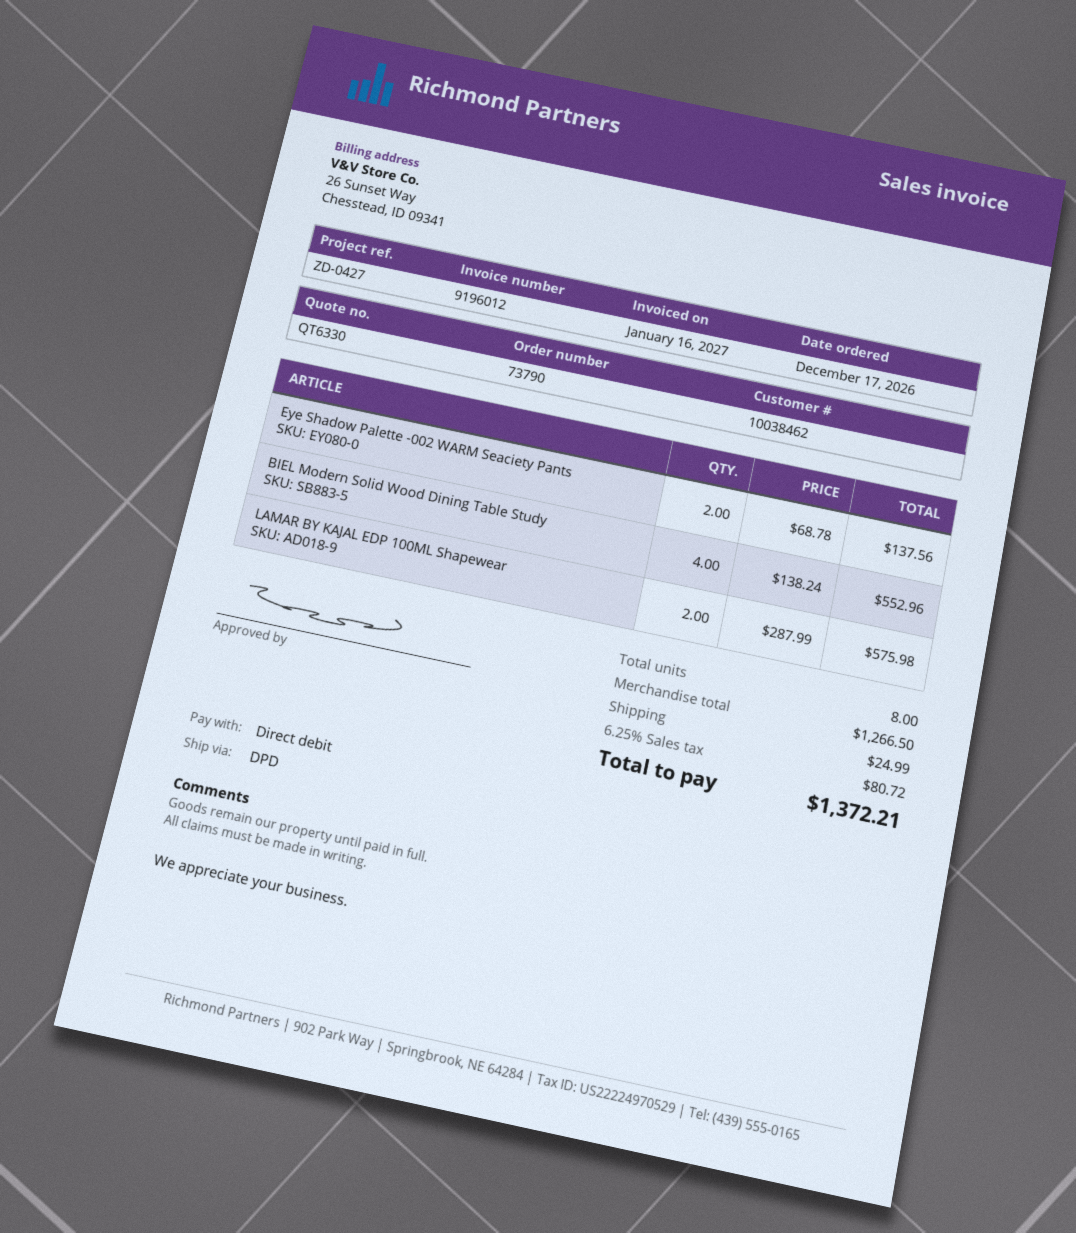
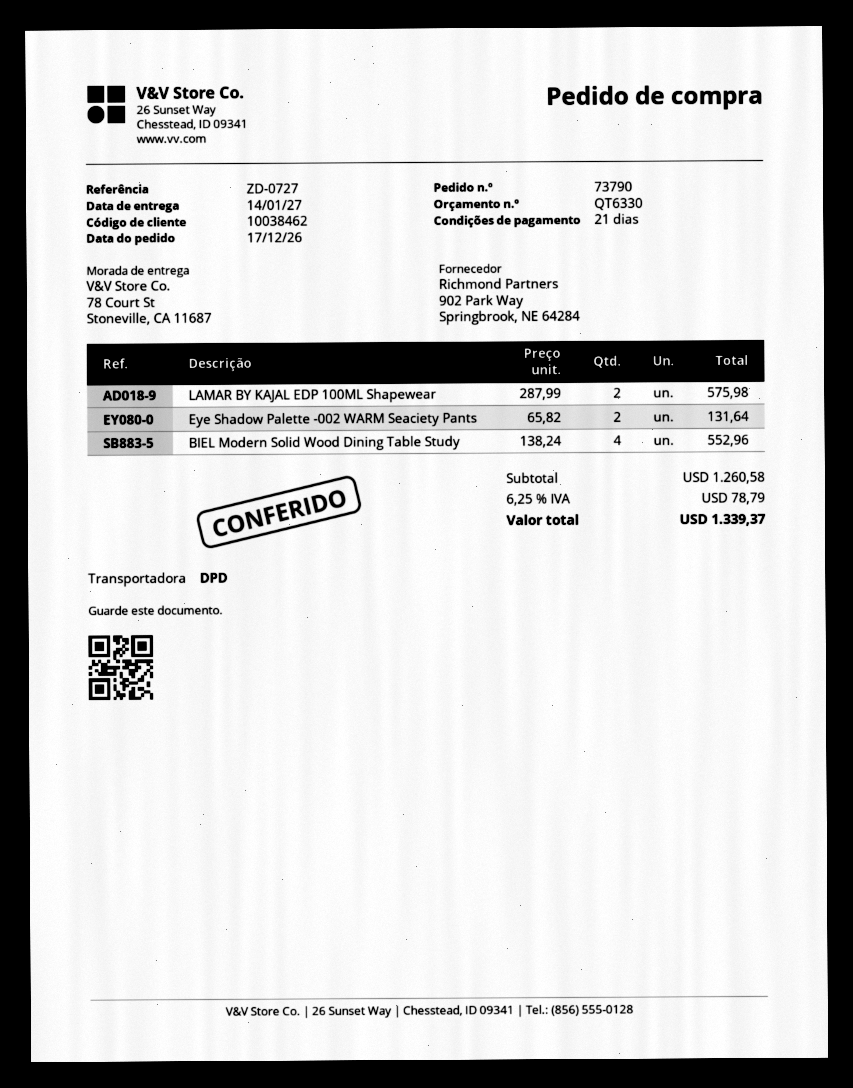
reference: ZD-0427 -> ZD-0727
Eye Shadow Palette -002 WARM Seaciety Pants: 2 x 68.78 = 137.56 -> 2 x 65.82 = 131.64
subtotal: 1266.50 -> 1260.58
shipping: 24.99 -> none
tax: 6.25% = 80.72 -> 6.25% = 78.79
total: 1372.21 -> 1339.37

